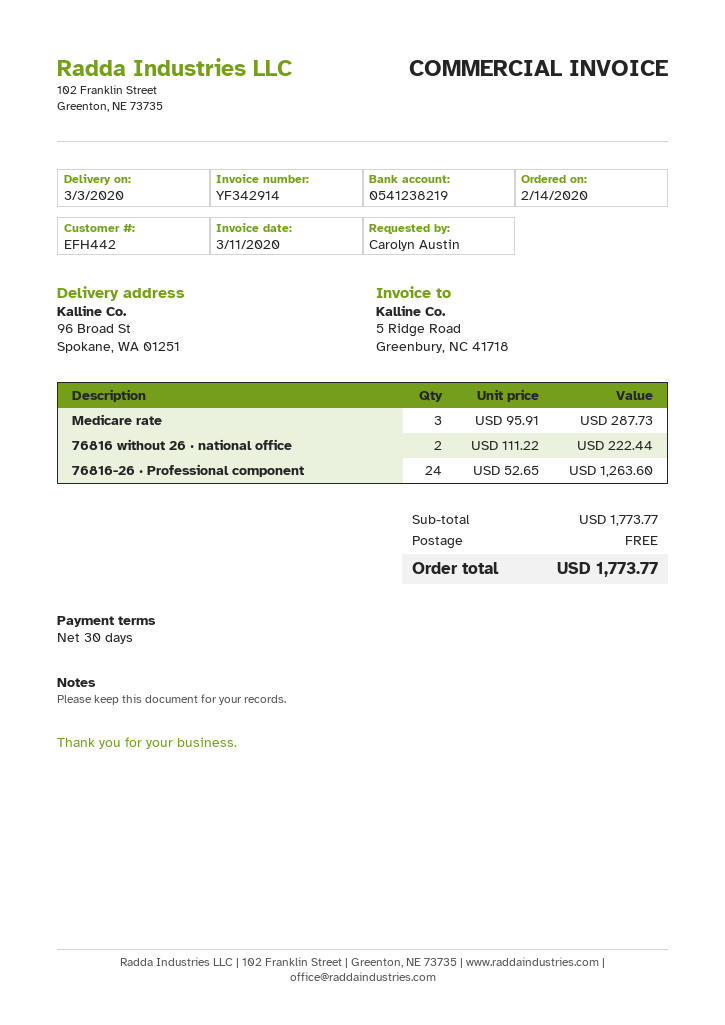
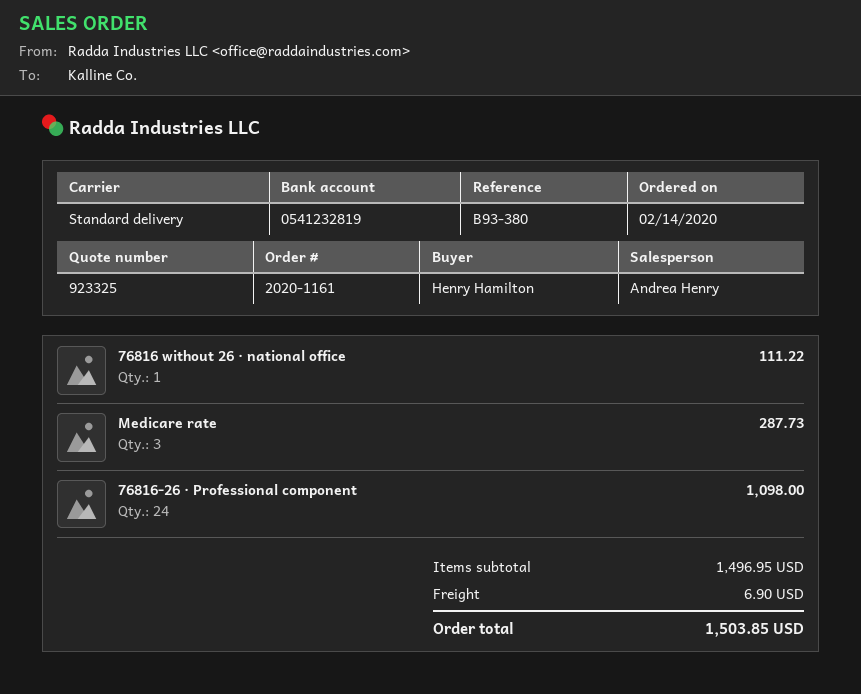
ordered by: Carolyn Austin -> Henry Hamilton
bank account: 0541238219 -> 0541232819
76816 without 26 · national office: 2 for 222.44 -> 1 for 111.22
76816-26 · Professional component: 24 for 1263.60 -> 24 for 1098.00
subtotal: 1773.77 -> 1496.95
shipping: 0.00 -> 6.90
total: 1773.77 -> 1503.85

